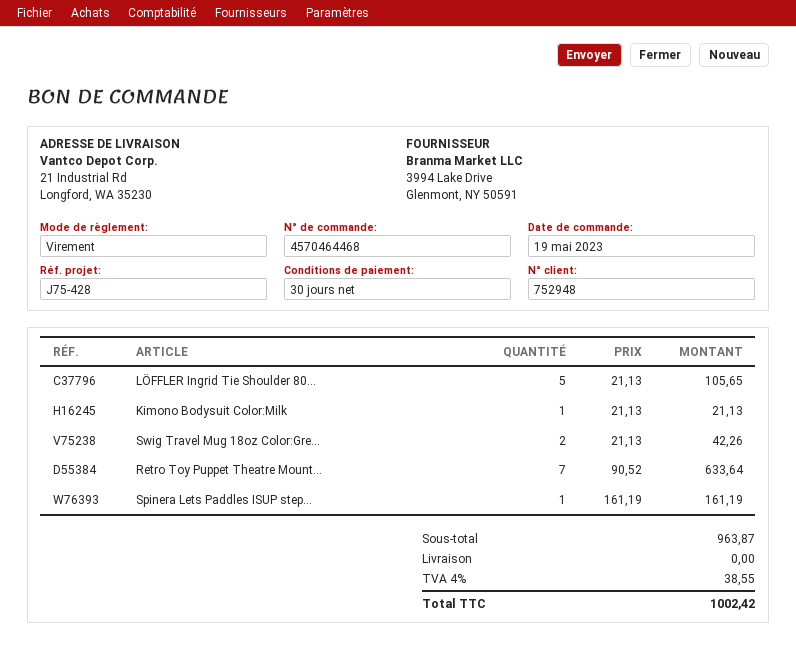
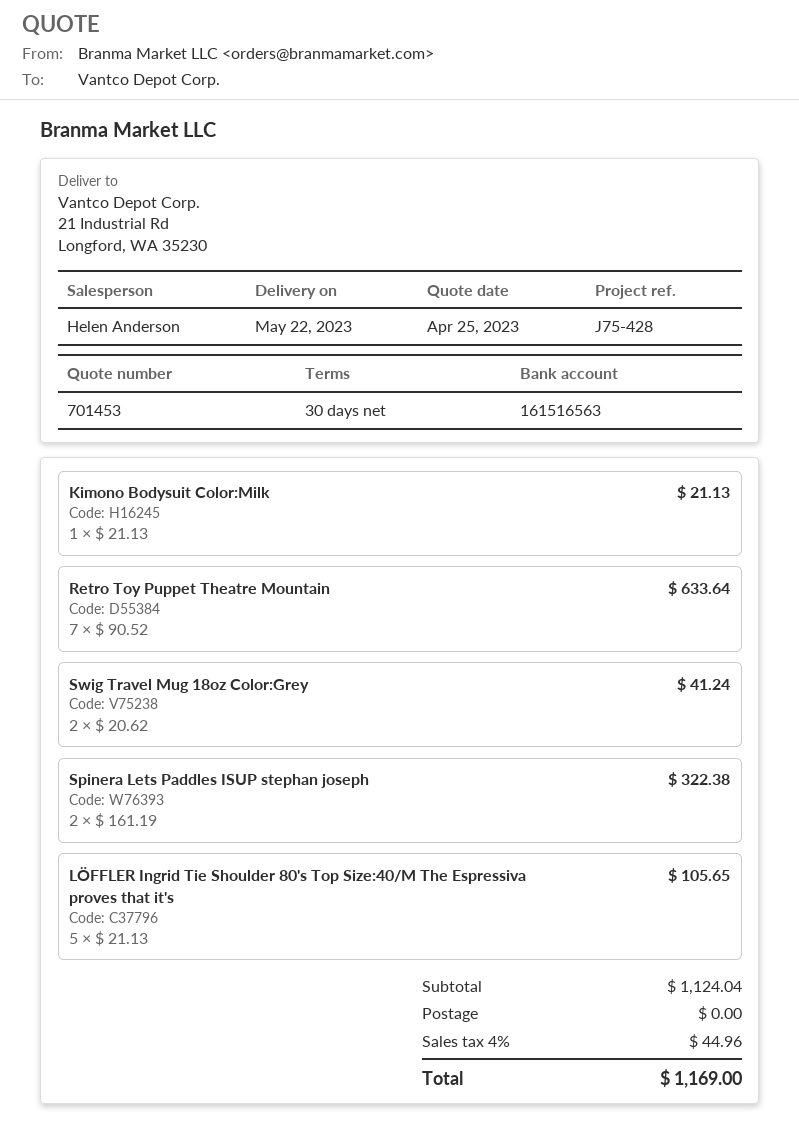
Swig Travel Mug 18oz Color:Gre...: 2 x 21.13 = 42.26 -> 2 x 20.62 = 41.24
Spinera Lets Paddles ISUP step...: 1 x 161.19 = 161.19 -> 2 x 161.19 = 322.38
subtotal: 963.87 -> 1124.04
tax: 4% = 38.55 -> 4% = 44.96
total: 1002.42 -> 1169.00

